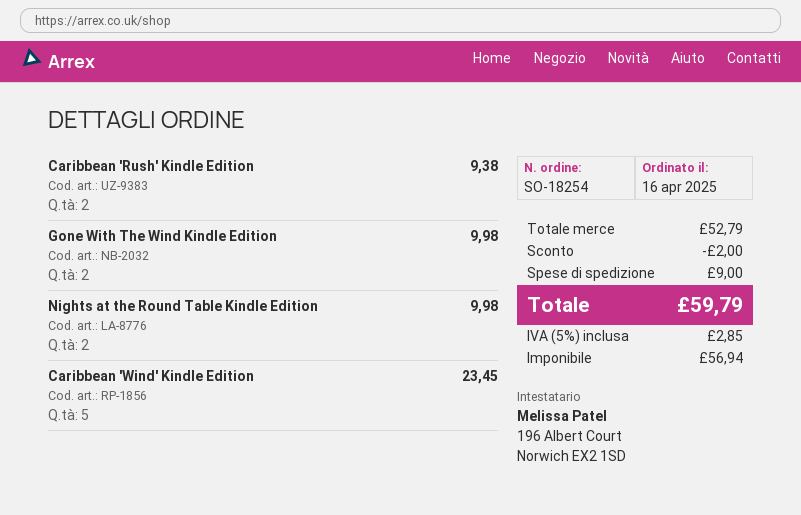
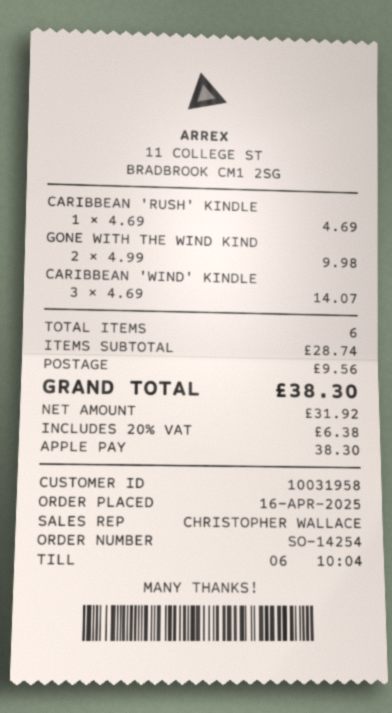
order number: SO-18254 -> SO-14254
Caribbean 'Rush' Kindle Edition: 2 for 9.38 -> 1 for 4.69
Nights at the Round Table Kindle Edition: 2 for 9.98 -> none
Caribbean 'Wind' Kindle Edition: 5 for 23.45 -> 3 for 14.07
subtotal: 52.79 -> 28.74
discount: 2.00 -> none
shipping: 9.00 -> 9.56
net: 56.94 -> 31.92
tax: 5% = 2.85 -> 20% = 6.38
total: 59.79 -> 38.30

